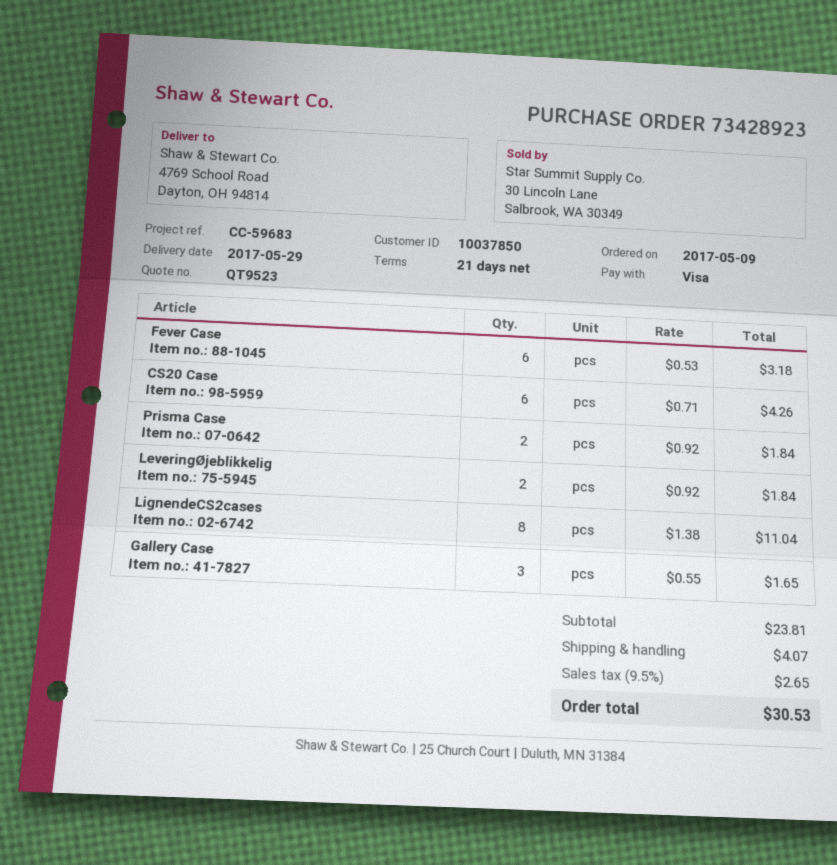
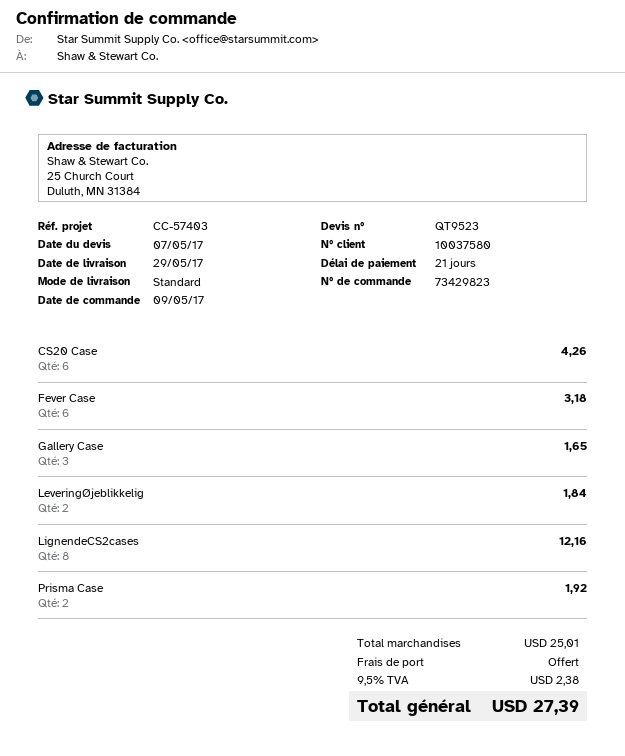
order number: 73428923 -> 73429823
customer number: 10037850 -> 10037580
reference: CC-59683 -> CC-57403
Prisma Case: 2 for 1.84 -> 2 for 1.92
LignendeCS2cases: 8 for 11.04 -> 8 for 12.16
subtotal: 23.81 -> 25.01
shipping: 4.07 -> 0.00
tax: 9.5% = 2.65 -> 9.5% = 2.38
total: 30.53 -> 27.39

